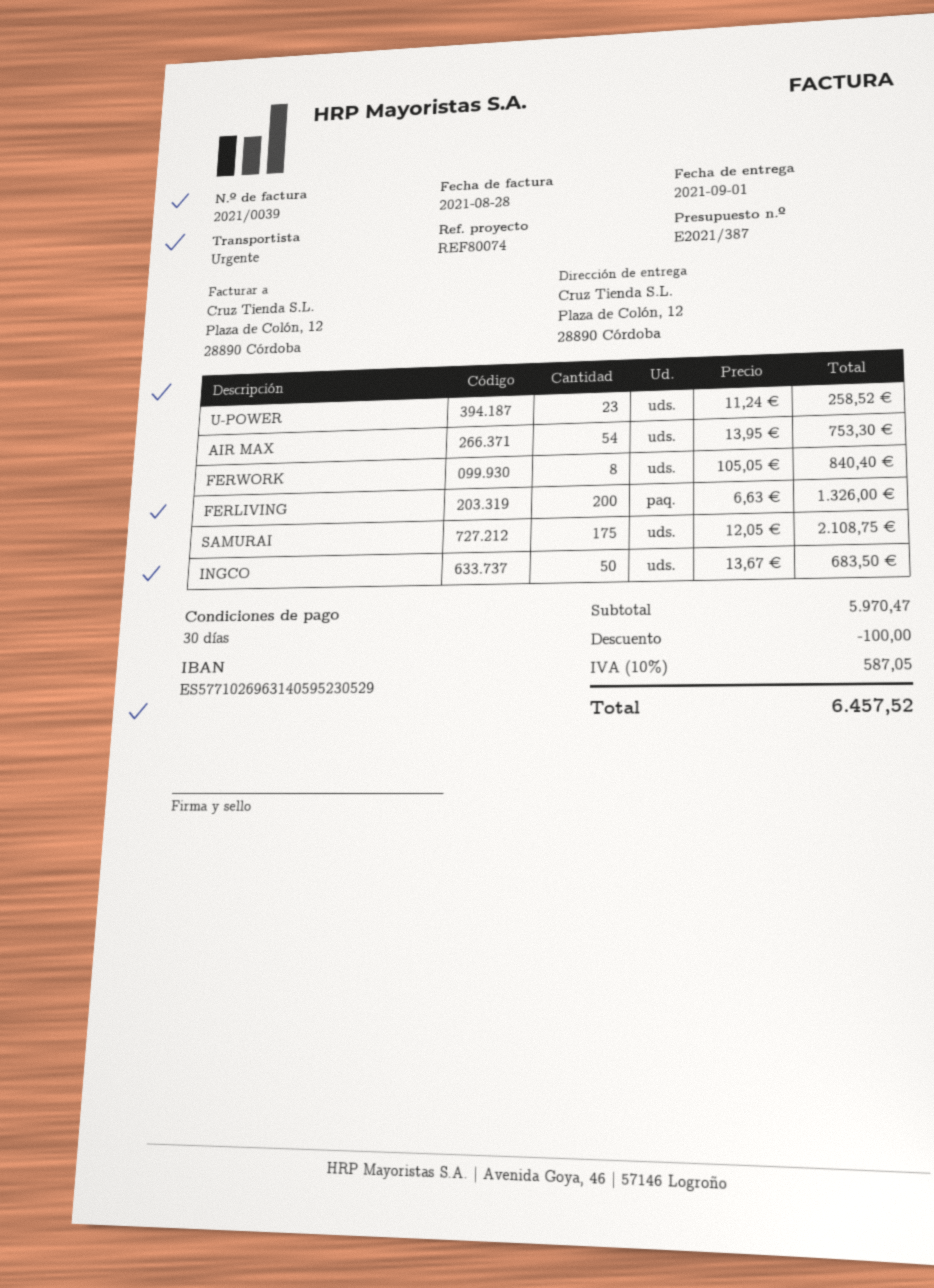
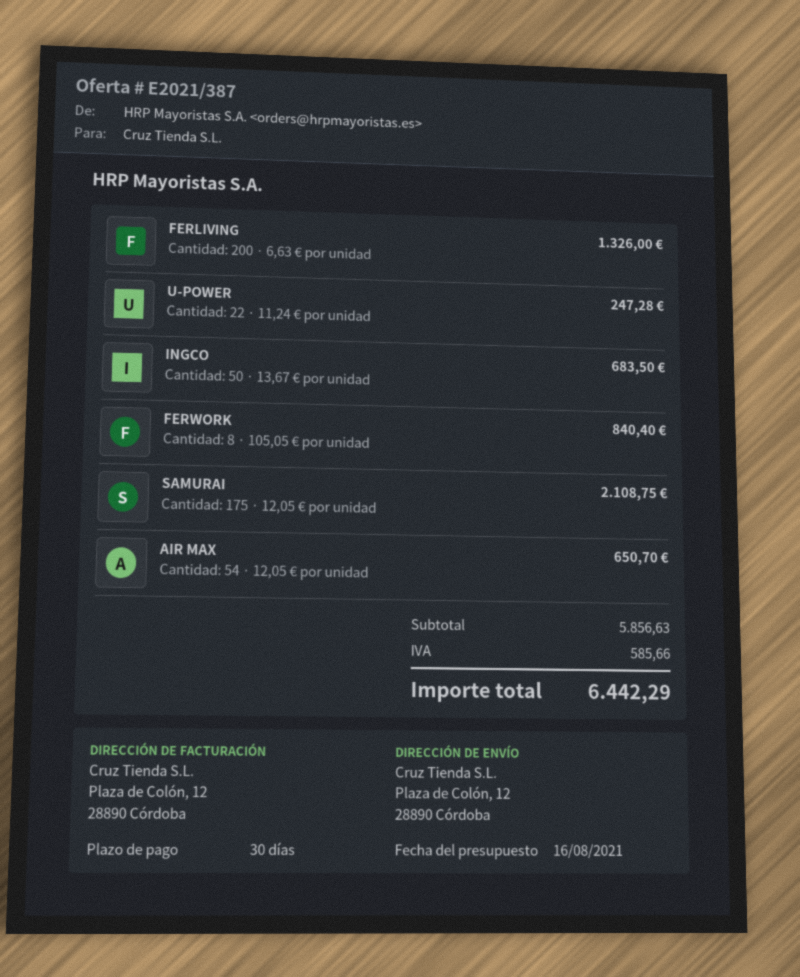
U-POWER: 23 x 11.24 = 258.52 -> 22 x 11.24 = 247.28
AIR MAX: 54 x 13.95 = 753.30 -> 54 x 12.05 = 650.70
subtotal: 5970.47 -> 5856.63
discount: 100.00 -> none
tax: 587.05 -> 585.66
total: 6457.52 -> 6442.29

